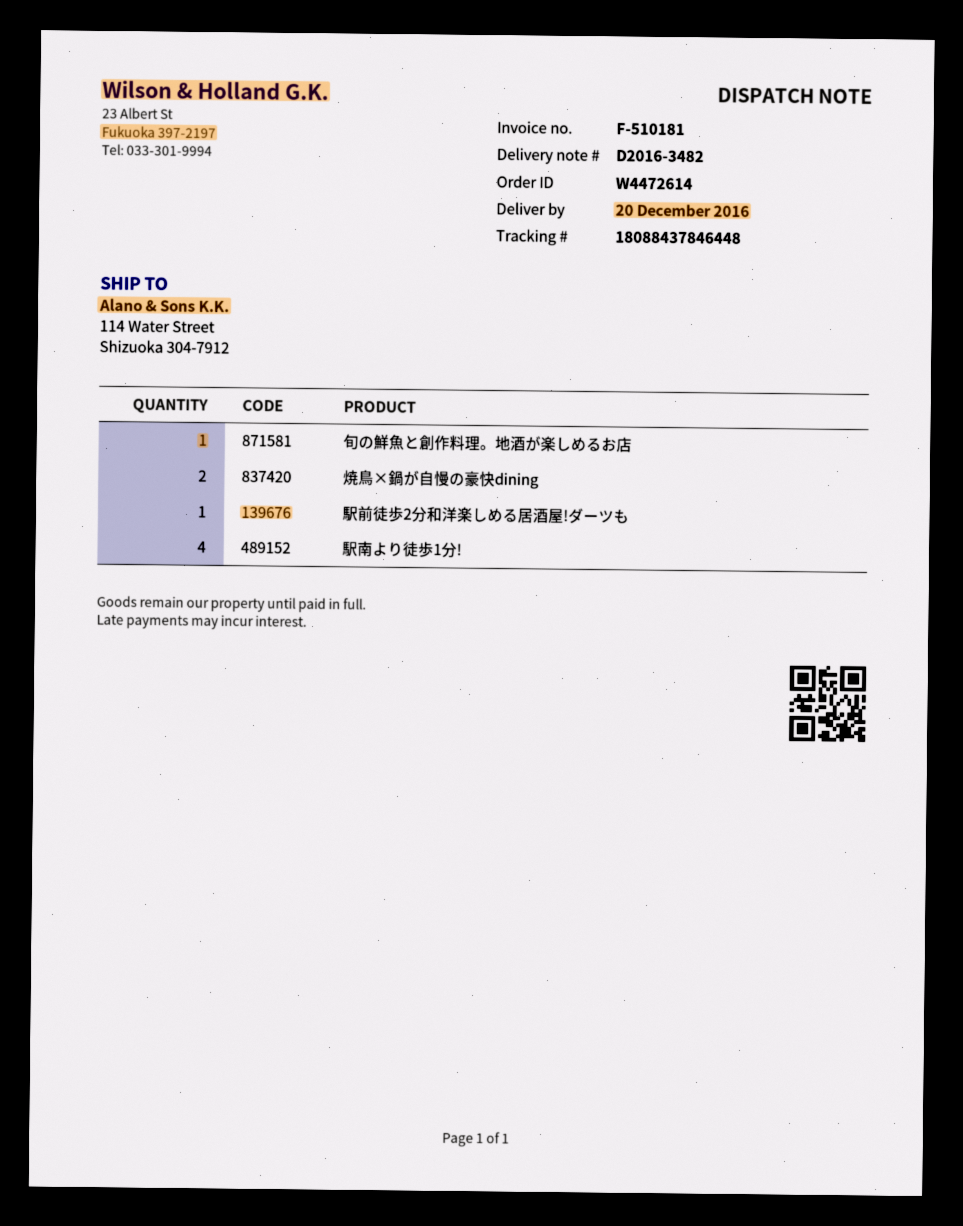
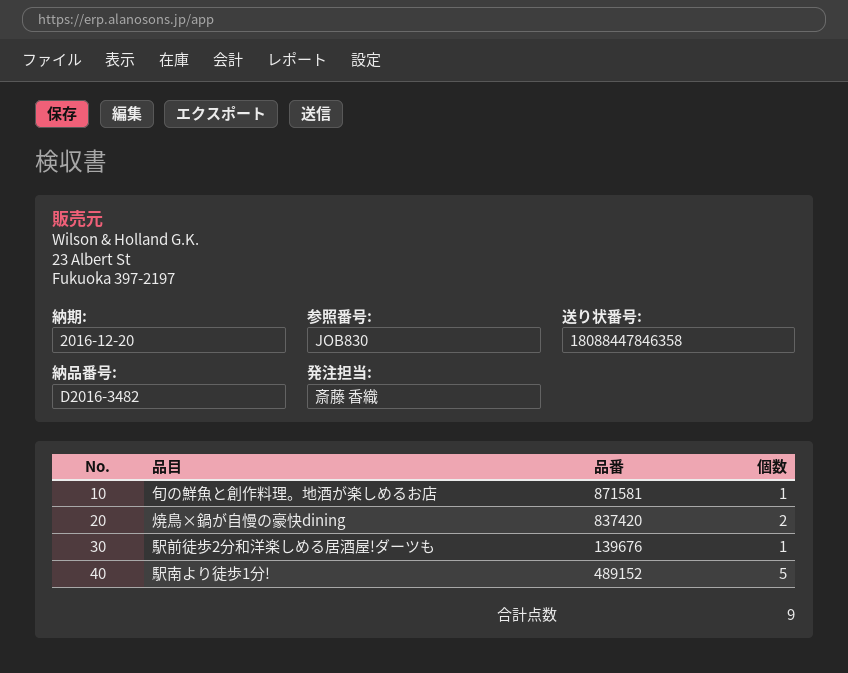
tracking number: 18088437846448 -> 18088447846358
駅南より徒歩1分!: 4 -> 5

